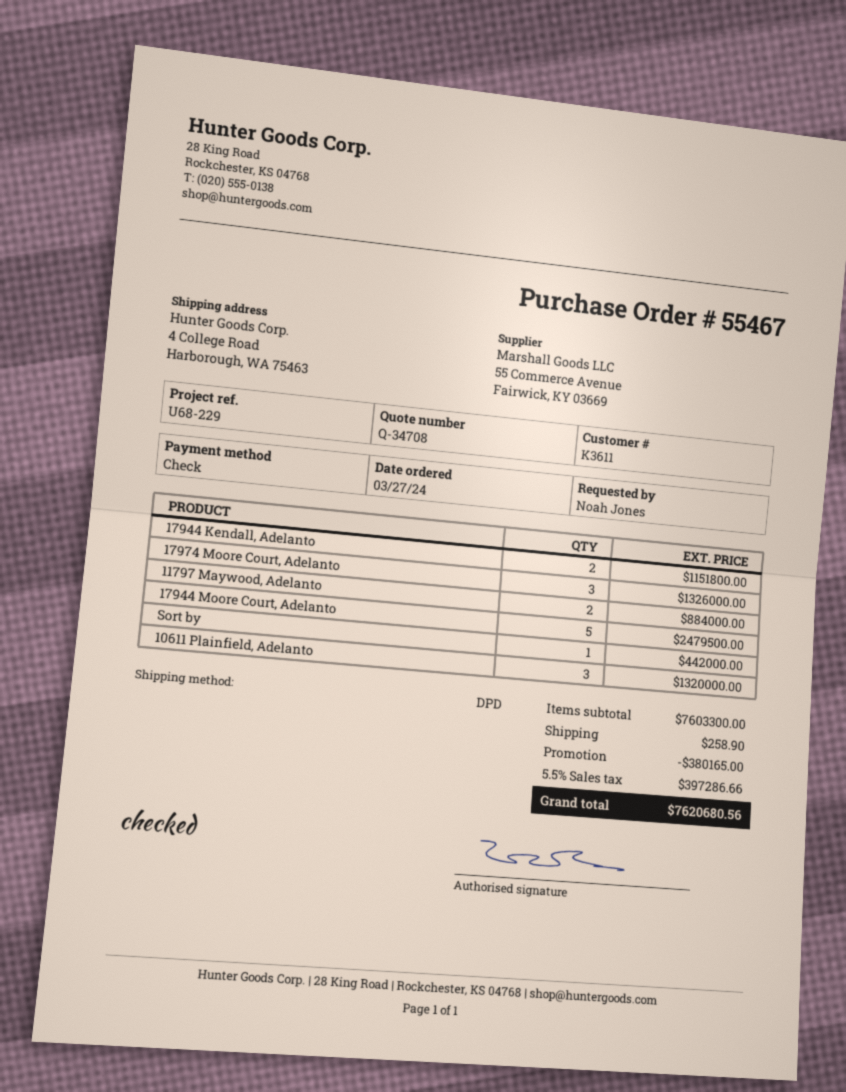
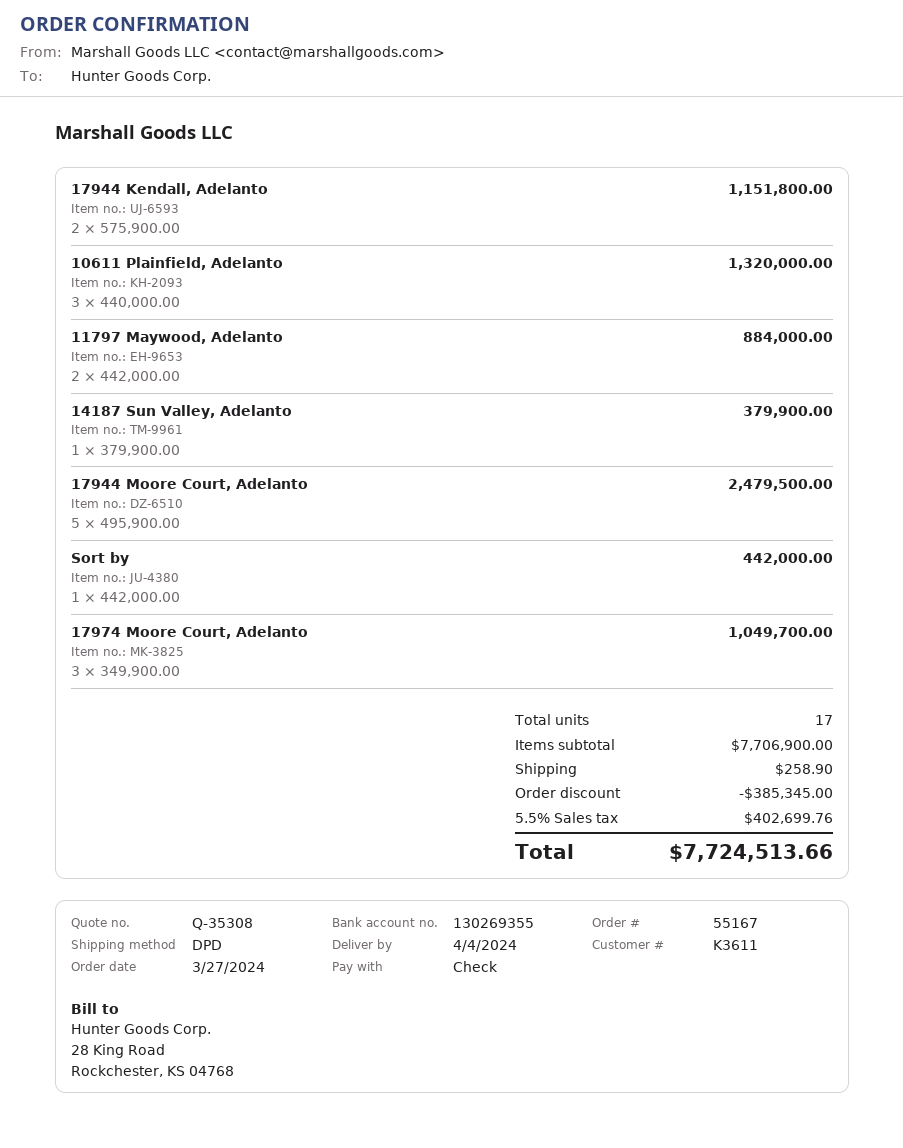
quote number: Q-34708 -> Q-35308
order number: 55467 -> 55167
17974 Moore Court, Adelanto: 3 for 1326000.00 -> 3 for 1049700.00
14187 Sun Valley, Adelanto: none -> 1 for 379900.00
subtotal: 7603300.00 -> 7706900.00
discount: 380165.00 -> 385345.00
tax: 5.5% = 397286.66 -> 5.5% = 402699.76
total: 7620680.56 -> 7724513.66

